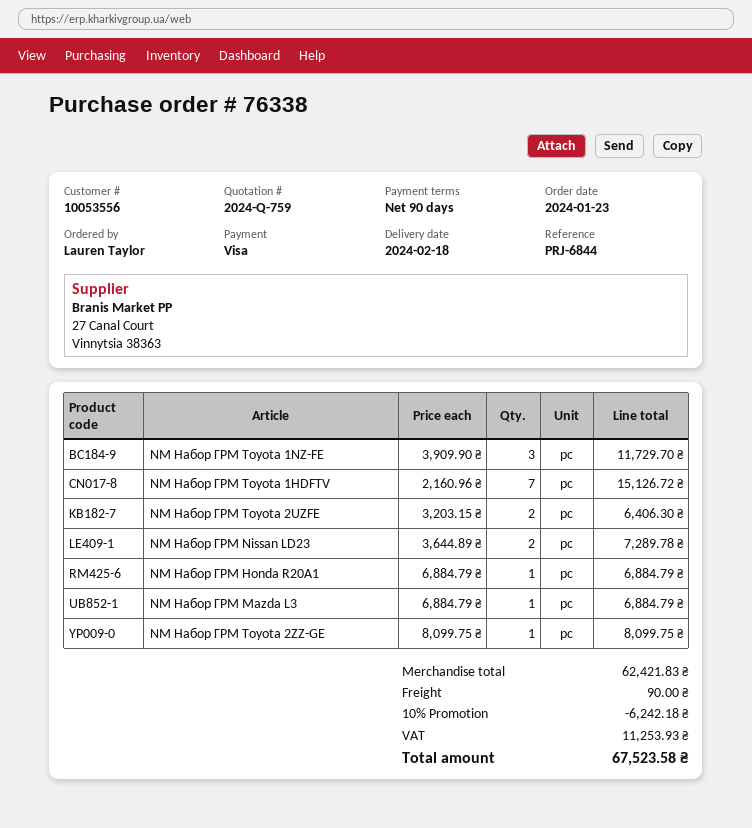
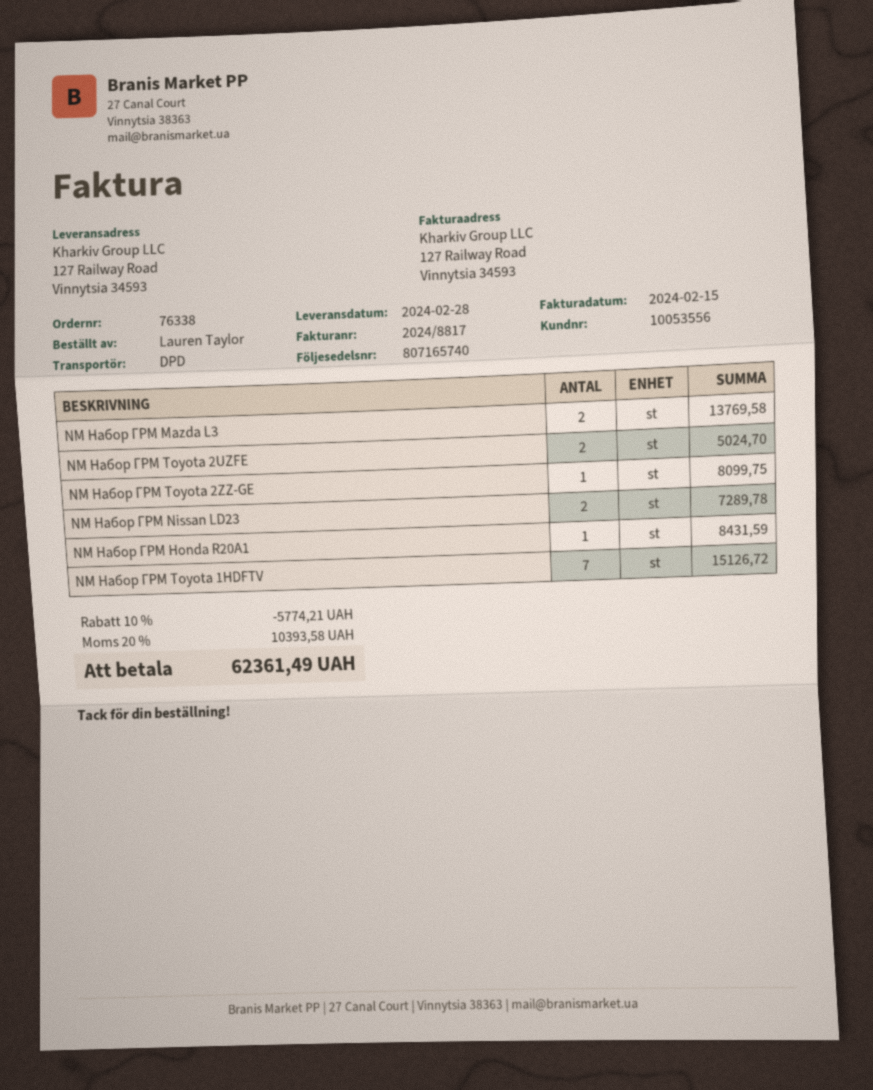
delivery date: 2024-02-18 -> 2024-02-28
NM Набор ГРМ Toyota 1NZ-FE: 3 for 11729.70 -> none
NM Набор ГРМ Toyota 2UZFE: 2 for 6406.30 -> 2 for 5024.70
NM Набор ГРМ Honda R20A1: 1 for 6884.79 -> 1 for 8431.59
NM Набор ГРМ Mazda L3: 1 for 6884.79 -> 2 for 13769.58
discount: 10% = 6242.18 -> 10% = 5774.21
shipping: 90.00 -> none
tax: 11253.93 -> 10393.58
total: 67523.58 -> 62361.49

